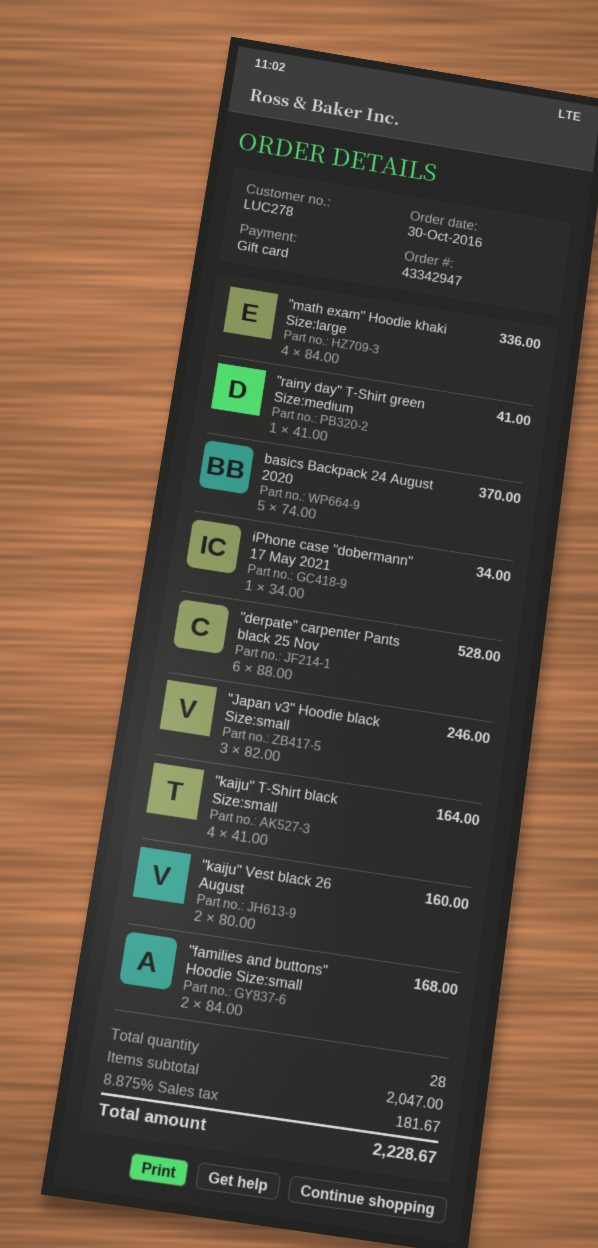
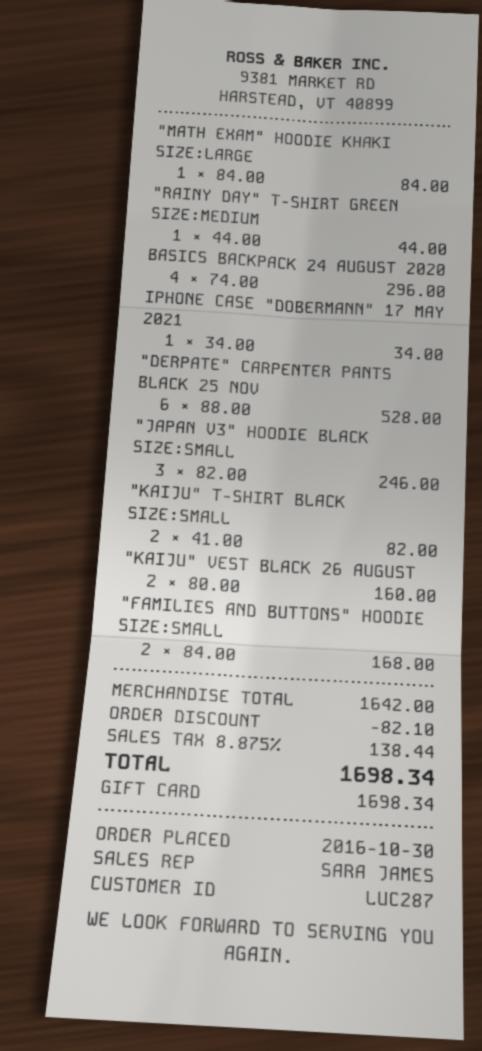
customer number: LUC278 -> LUC287
"math exam" Hoodie khaki Size:large: 4 x 84.00 = 336.00 -> 1 x 84.00 = 84.00
"rainy day" T-Shirt green Size:medium: 1 x 41.00 = 41.00 -> 1 x 44.00 = 44.00
basics Backpack 24 August 2020: 5 x 74.00 = 370.00 -> 4 x 74.00 = 296.00
"kaiju" T-Shirt black Size:small: 4 x 41.00 = 164.00 -> 2 x 41.00 = 82.00
subtotal: 2047.00 -> 1642.00
discount: none -> 82.10
tax: 8.875% = 181.67 -> 8.875% = 138.44
total: 2228.67 -> 1698.34

